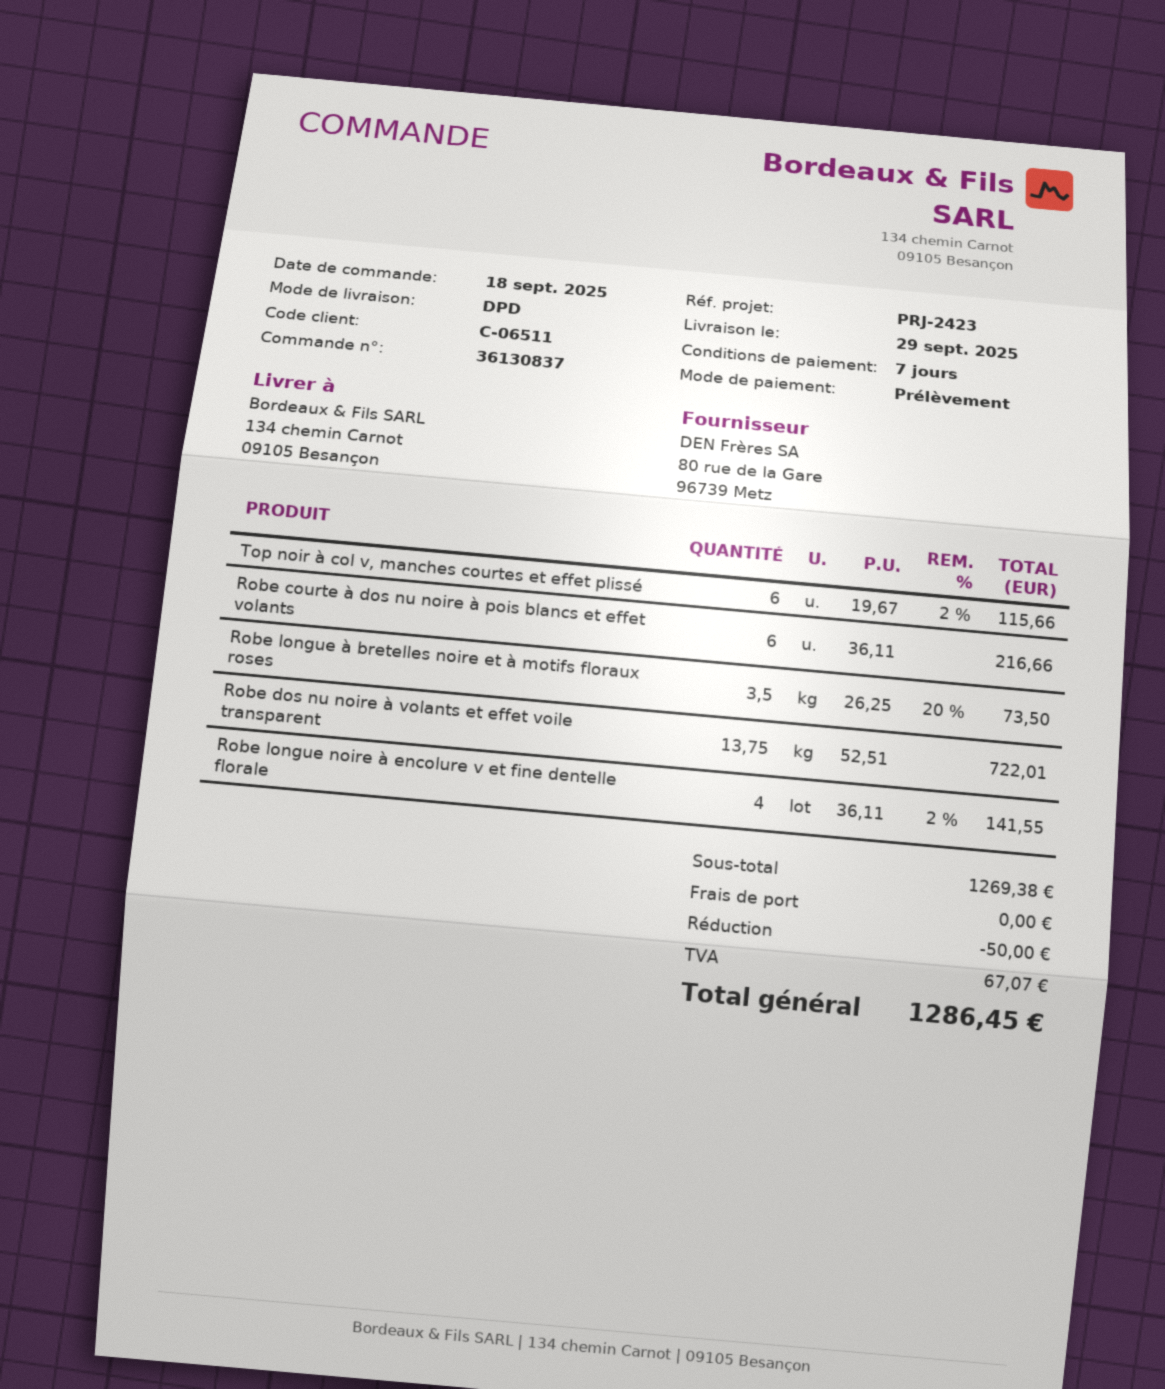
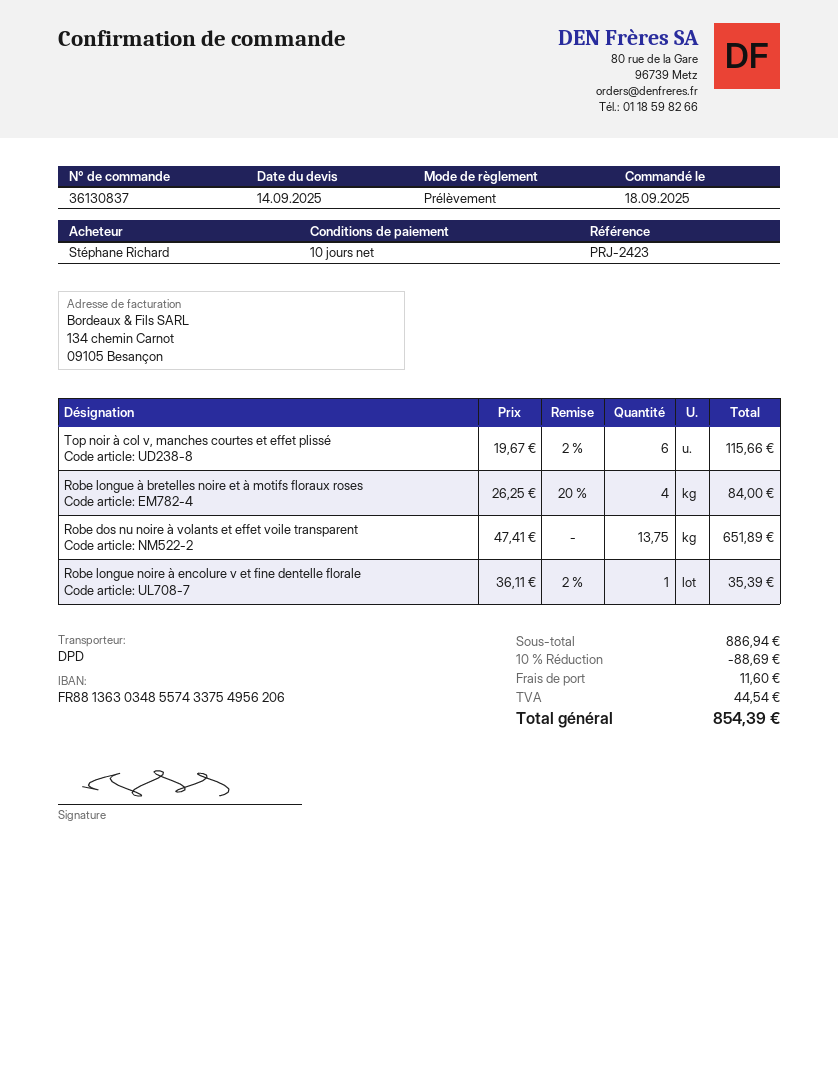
payment terms: 7 days -> 10 days
Robe courte à dos nu noire à pois blancs et effet volants: 6 x 36.11 = 216.66 -> none
Robe longue à bretelles noire et à motifs floraux roses: 3.5 x 26.25 - 20% = 73.50 -> 4 x 26.25 - 20% = 84.00
Robe dos nu noire à volants et effet voile transparent: 13.75 x 52.51 = 722.01 -> 13.75 x 47.41 = 651.89
Robe longue noire à encolure v et fine dentelle florale: 4 x 36.11 - 2% = 141.55 -> 1 x 36.11 - 2% = 35.39
subtotal: 1269.38 -> 886.94
discount: 50.00 -> 88.69
shipping: 0.00 -> 11.60
tax: 67.07 -> 44.54
total: 1286.45 -> 854.39

